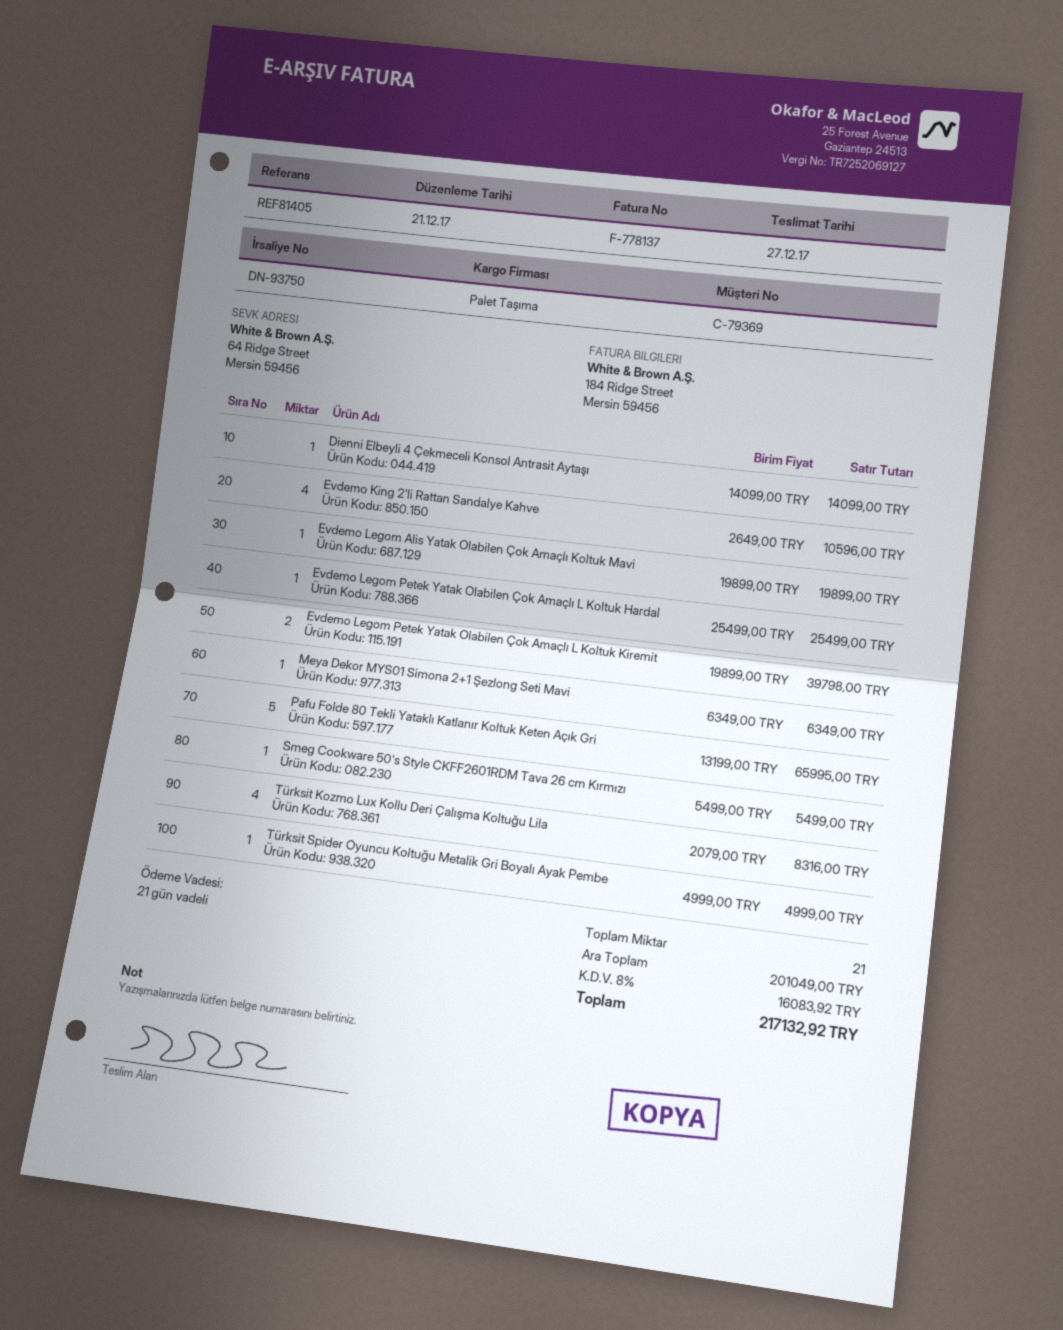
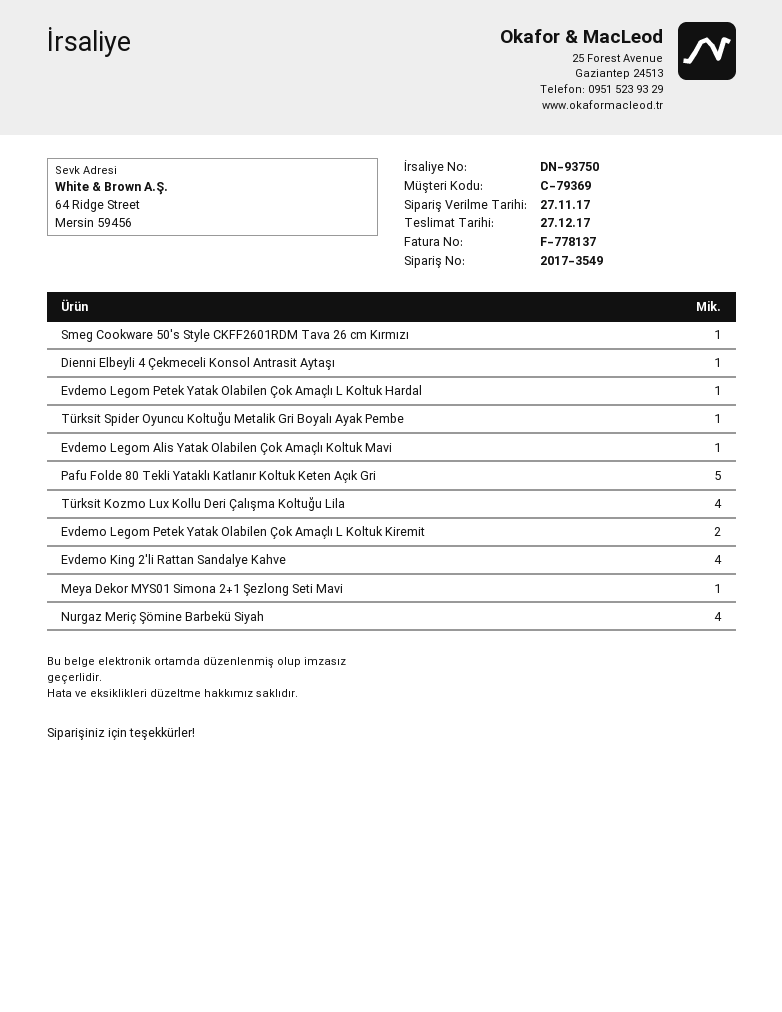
Nurgaz Meriç Şömine Barbekü Siyah: none -> 4

